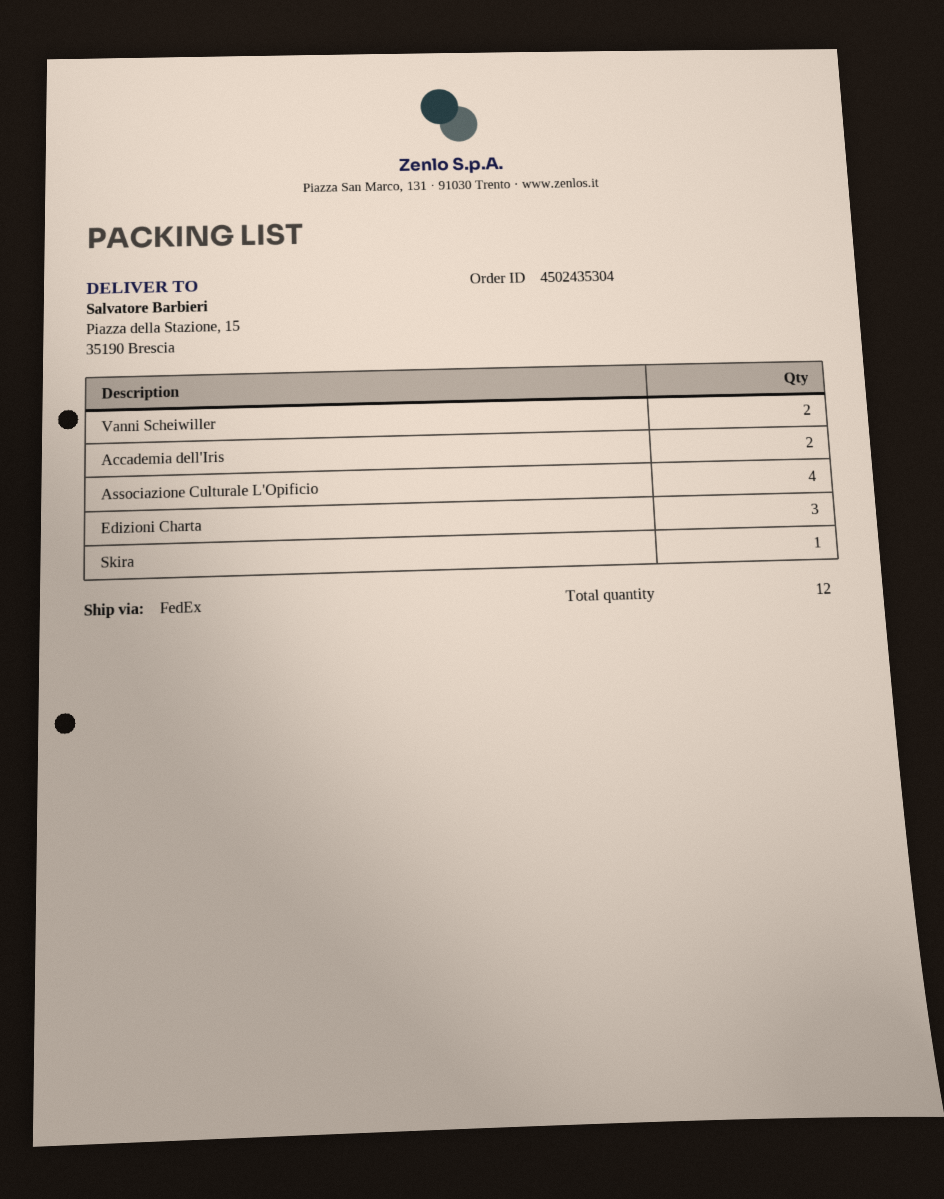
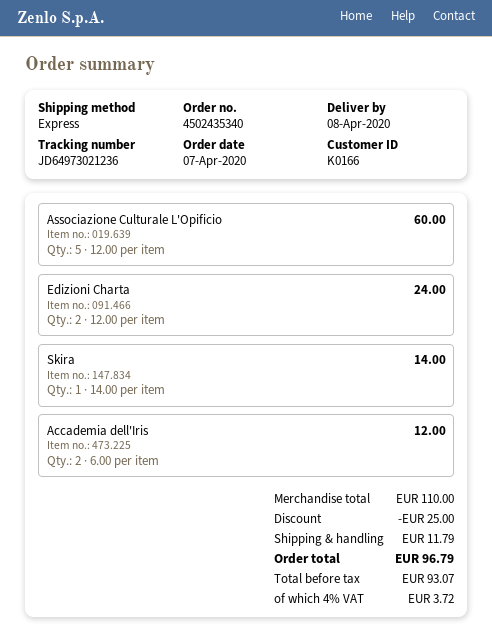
order number: 4502435304 -> 4502435340
shipping method: FedEx -> express
Vanni Scheiwiller: 2 -> none
Associazione Culturale L'Opificio: 4 -> 5
Edizioni Charta: 3 -> 2

